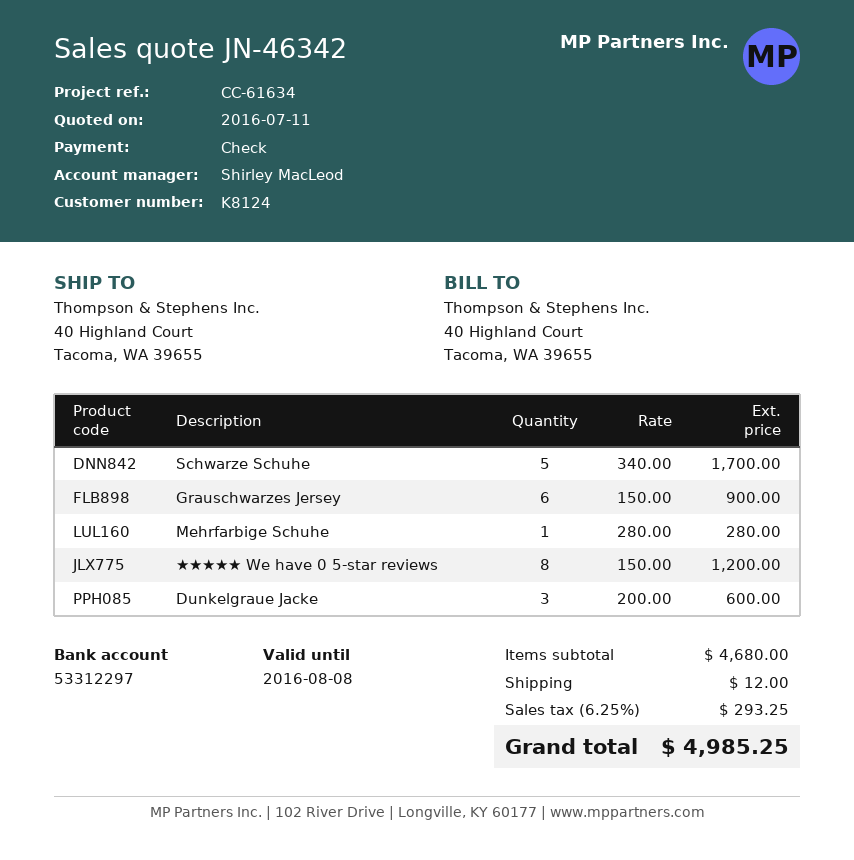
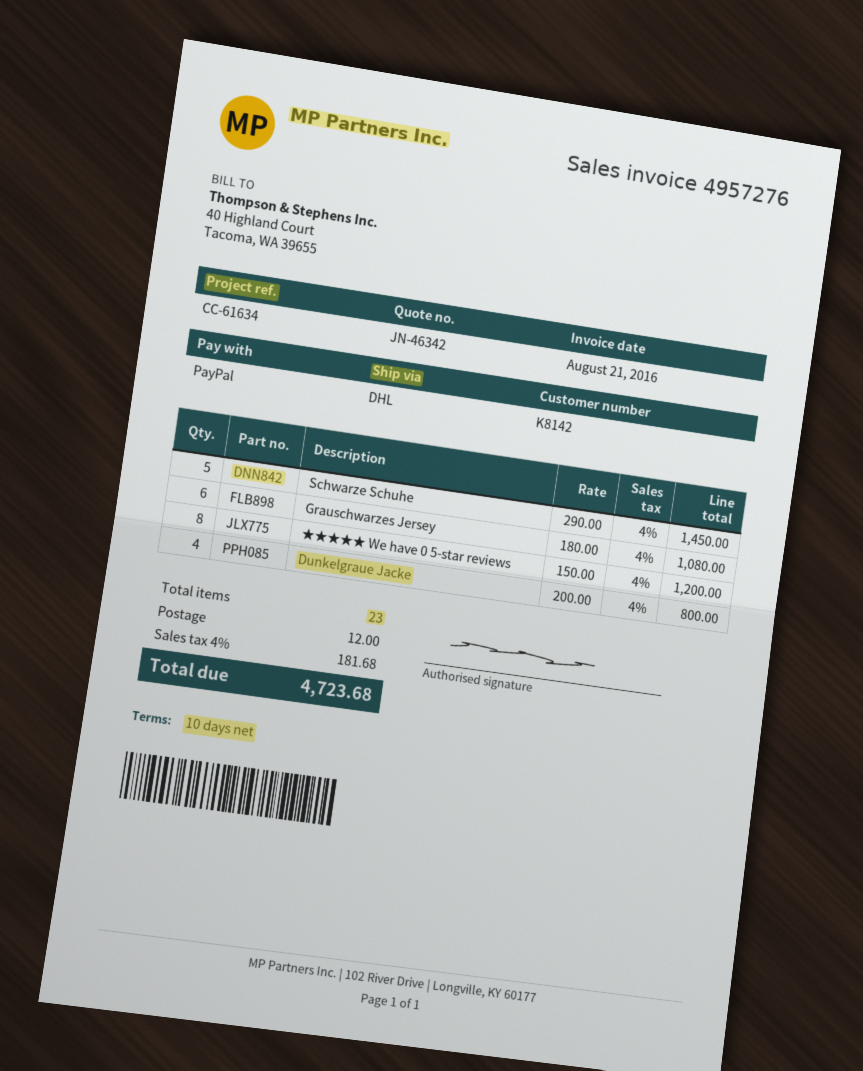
customer number: K8124 -> K8142
payment method: cheque -> PayPal
Schwarze Schuhe: 5 x 340.00 = 1700.00 -> 5 x 290.00 = 1450.00
Grauschwarzes Jersey: 6 x 150.00 = 900.00 -> 6 x 180.00 = 1080.00
Mehrfarbige Schuhe: 1 x 280.00 = 280.00 -> none
Dunkelgraue Jacke: 3 x 200.00 = 600.00 -> 4 x 200.00 = 800.00
tax: 6.25% = 293.25 -> 4% = 181.68
total: 4985.25 -> 4723.68

